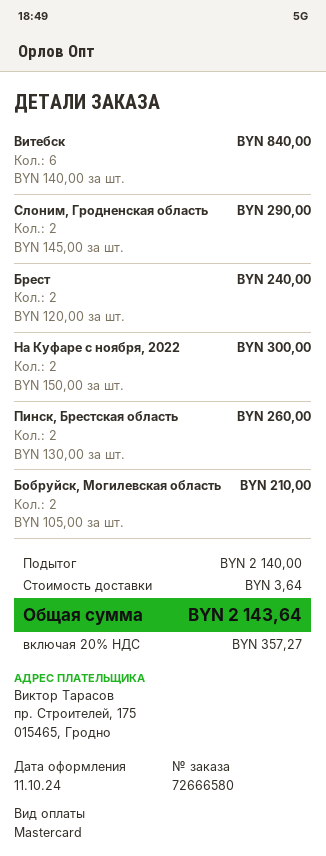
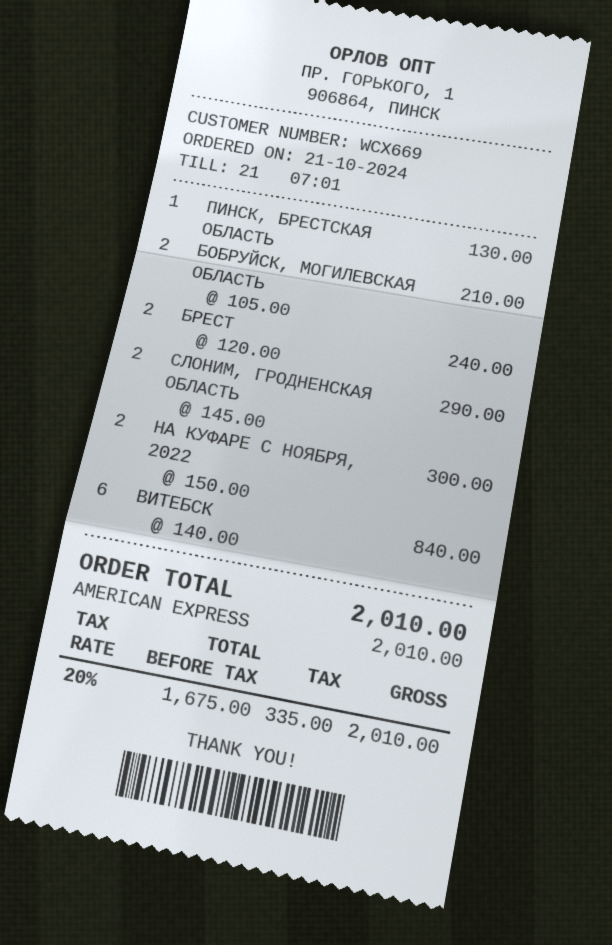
order date: 2024-10-11 -> 2024-10-21
payment method: Mastercard -> American Express
Пинск, Брестская область: 2 x 130.00 = 260.00 -> 1 x 130.00 = 130.00
shipping: 3.64 -> none
tax: 20% = 357.27 -> 20% = 335.00
total: 2143.64 -> 2010.00

